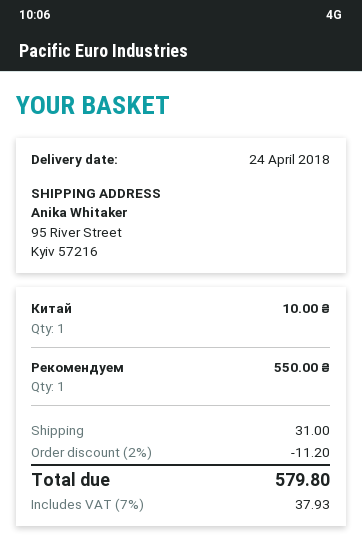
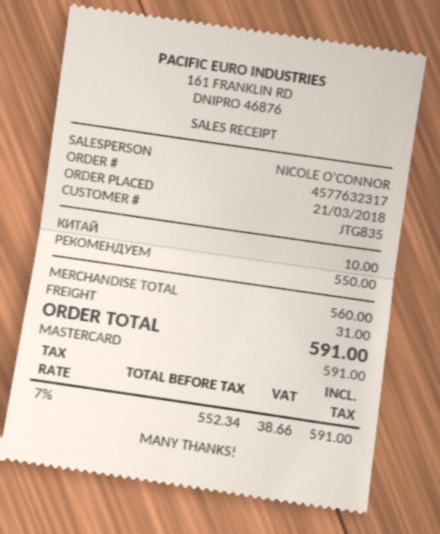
discount: 2% = 11.20 -> none
tax: 7% = 37.93 -> 7% = 38.66
total: 579.80 -> 591.00

